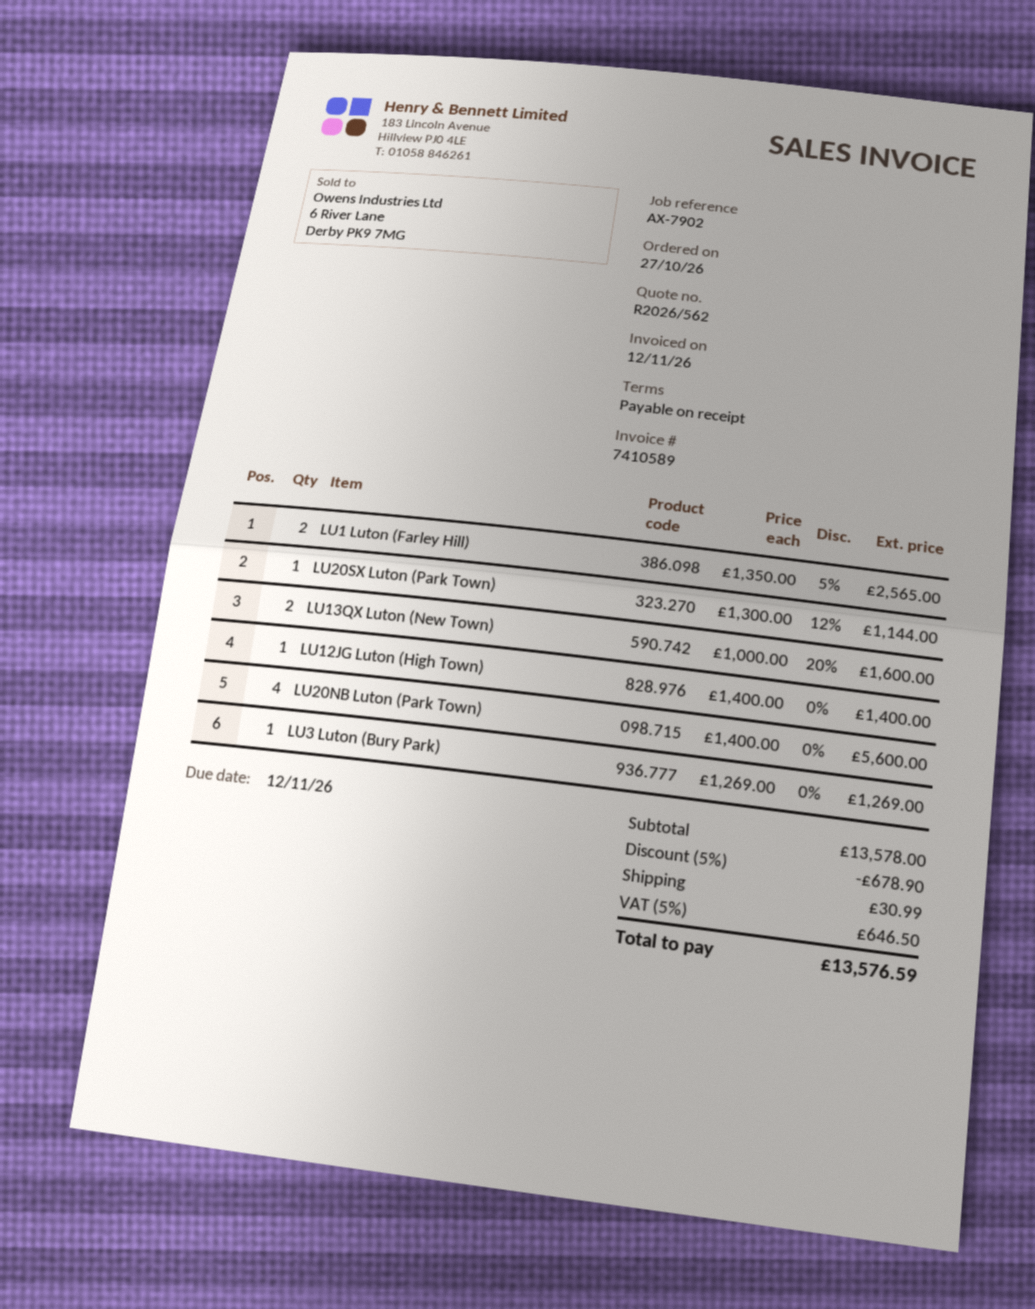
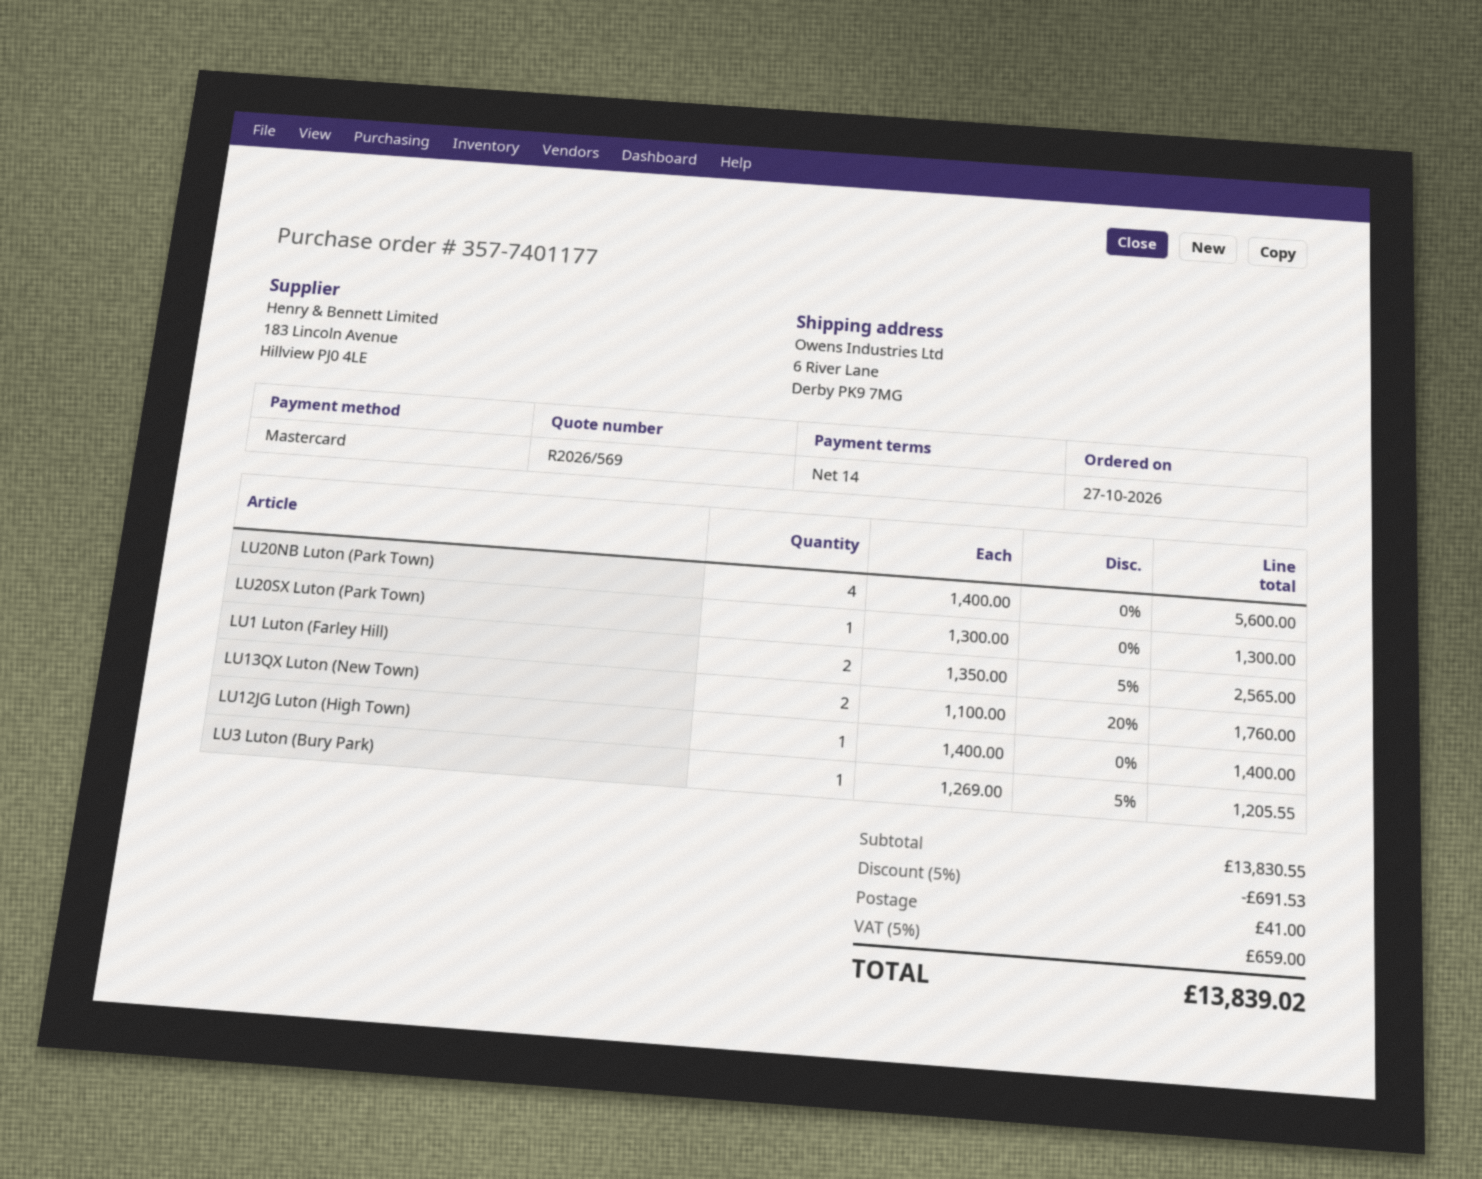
quote number: R2026/562 -> R2026/569
payment terms: on receipt -> 14 days
LU20SX Luton (Park Town): 1 x 1300.00 - 12% = 1144.00 -> 1 x 1300.00 = 1300.00
LU13QX Luton (New Town): 2 x 1000.00 - 20% = 1600.00 -> 2 x 1100.00 - 20% = 1760.00
LU3 Luton (Bury Park): 1 x 1269.00 = 1269.00 -> 1 x 1269.00 - 5% = 1205.55
subtotal: 13578.00 -> 13830.55
discount: 5% = 678.90 -> 5% = 691.53
shipping: 30.99 -> 41.00
tax: 5% = 646.50 -> 5% = 659.00
total: 13576.59 -> 13839.02

